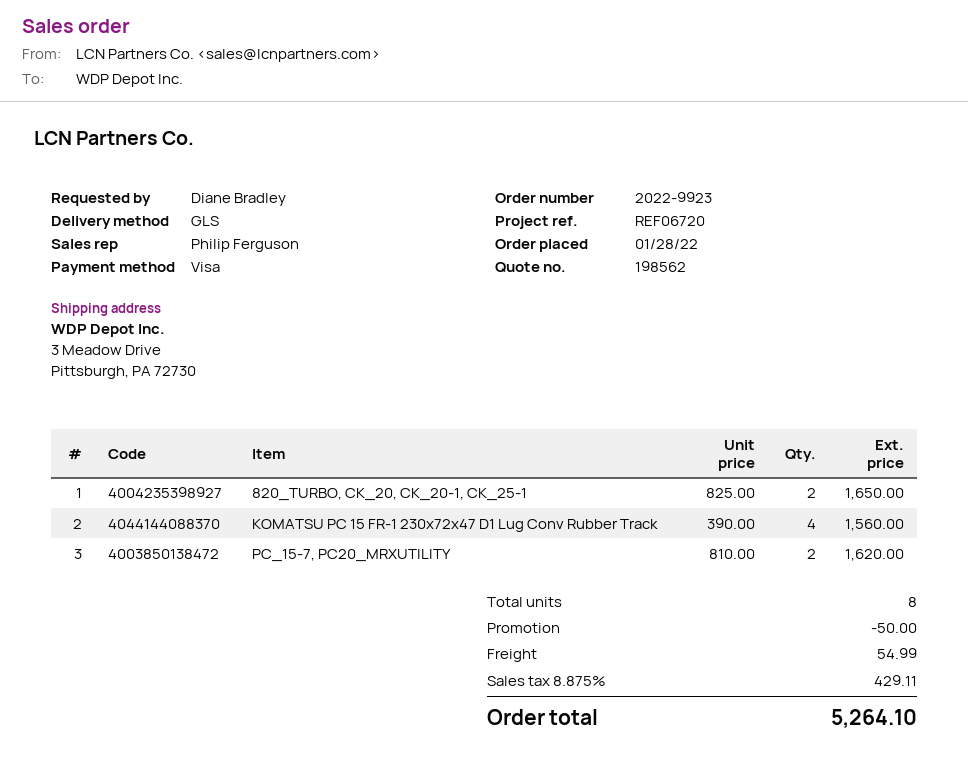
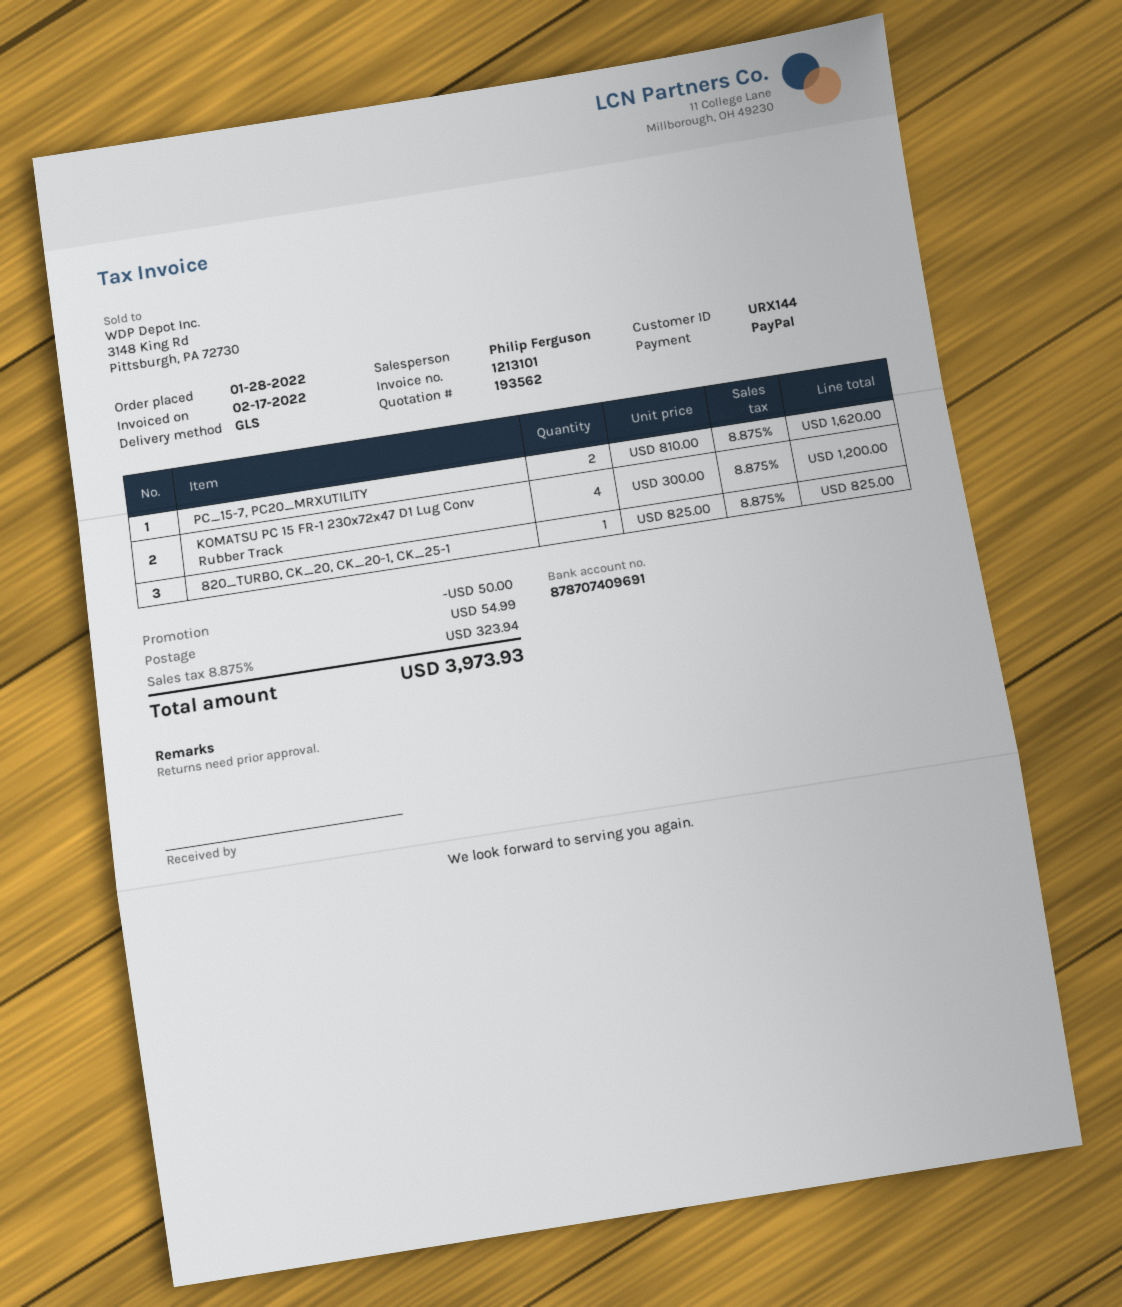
quote number: 198562 -> 193562
payment method: Visa -> PayPal
820_TURBO, CK_20, CK_20-1, CK_25-1: 2 x 825.00 = 1650.00 -> 1 x 825.00 = 825.00
KOMATSU PC 15 FR-1 230x72x47 D1 Lug Conv Rubber Track: 4 x 390.00 = 1560.00 -> 4 x 300.00 = 1200.00
tax: 8.875% = 429.11 -> 8.875% = 323.94
total: 5264.10 -> 3973.93

